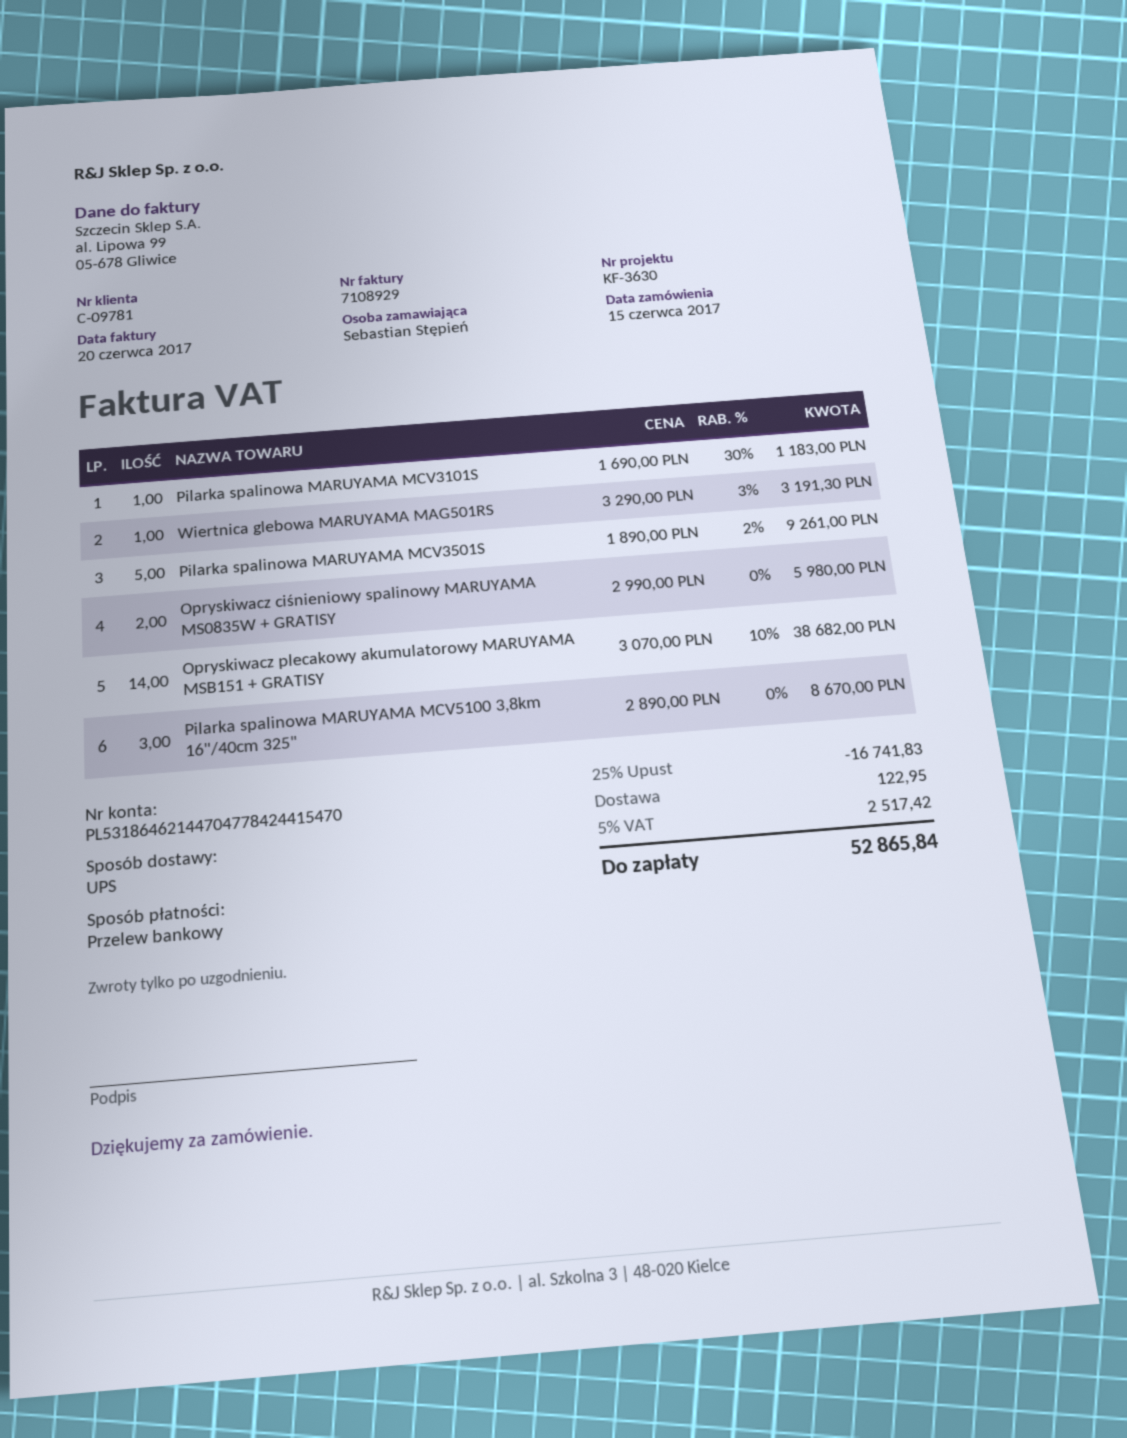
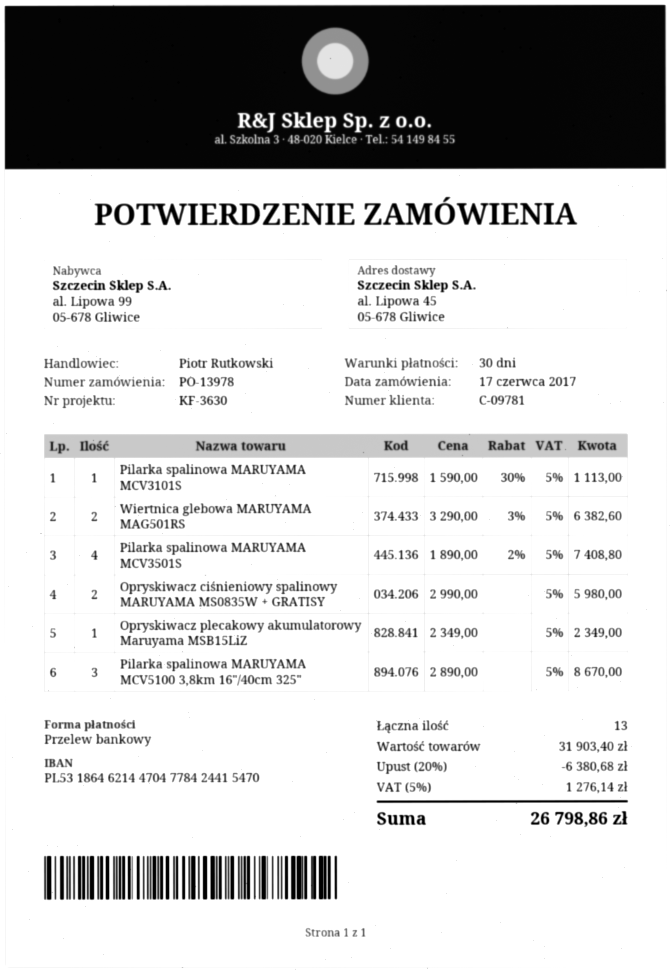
order date: 2017-06-15 -> 2017-06-17
Pilarka spalinowa MARUYAMA MCV3101S: 1 x 1690.00 - 30% = 1183.00 -> 1 x 1590.00 - 30% = 1113.00
Wiertnica glebowa MARUYAMA MAG501RS: 1 x 3290.00 - 3% = 3191.30 -> 2 x 3290.00 - 3% = 6382.60
Pilarka spalinowa MARUYAMA MCV3501S: 5 x 1890.00 - 2% = 9261.00 -> 4 x 1890.00 - 2% = 7408.80
Opryskiwacz plecakowy akumulatorowy MARUYAMA MSB151 + GRATISY: 14 x 3070.00 - 10% = 38682.00 -> none
Opryskiwacz plecakowy akumulatorowy Maruyama MSB15LiZ: none -> 1 x 2349.00 = 2349.00
discount: 25% = 16741.83 -> 20% = 6380.68
shipping: 122.95 -> none
tax: 5% = 2517.42 -> 5% = 1276.14
total: 52865.84 -> 26798.86

